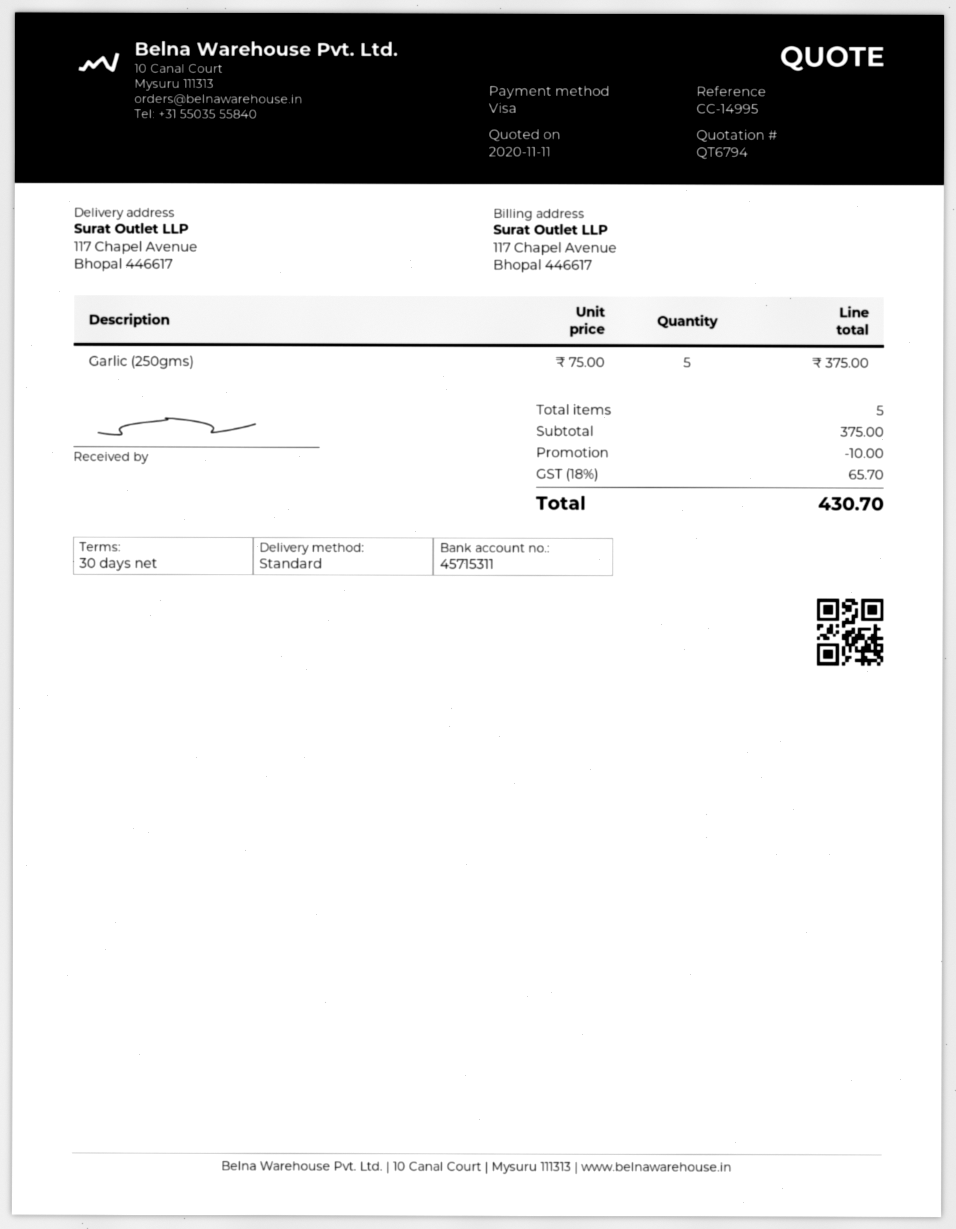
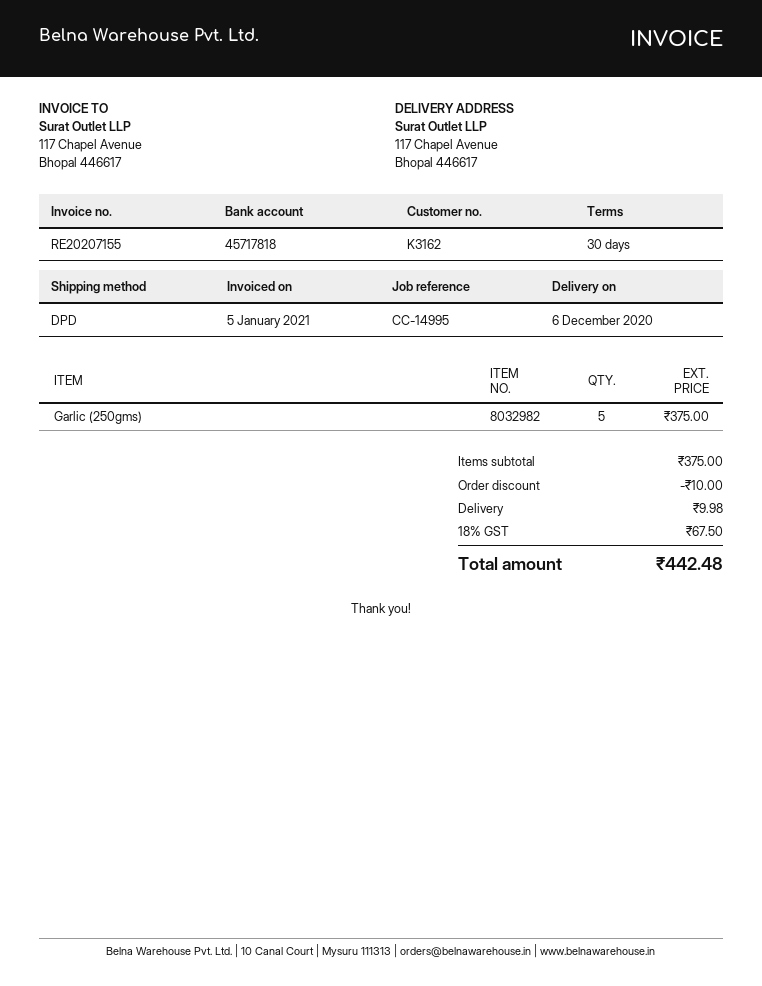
bank account: 45715311 -> 45717818
shipping method: standard -> DPD
shipping: none -> 9.98
tax: 18% = 65.70 -> 18% = 67.50
total: 430.70 -> 442.48

